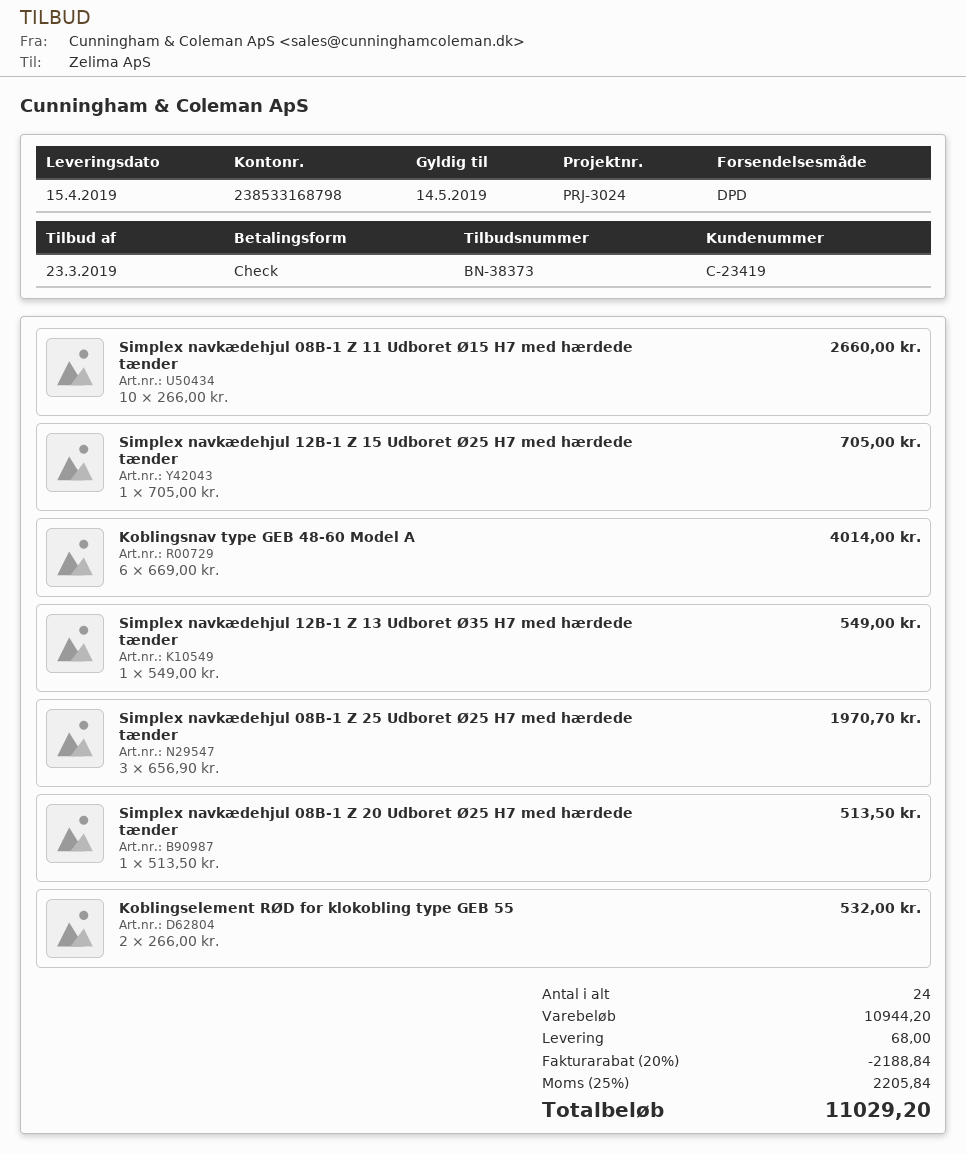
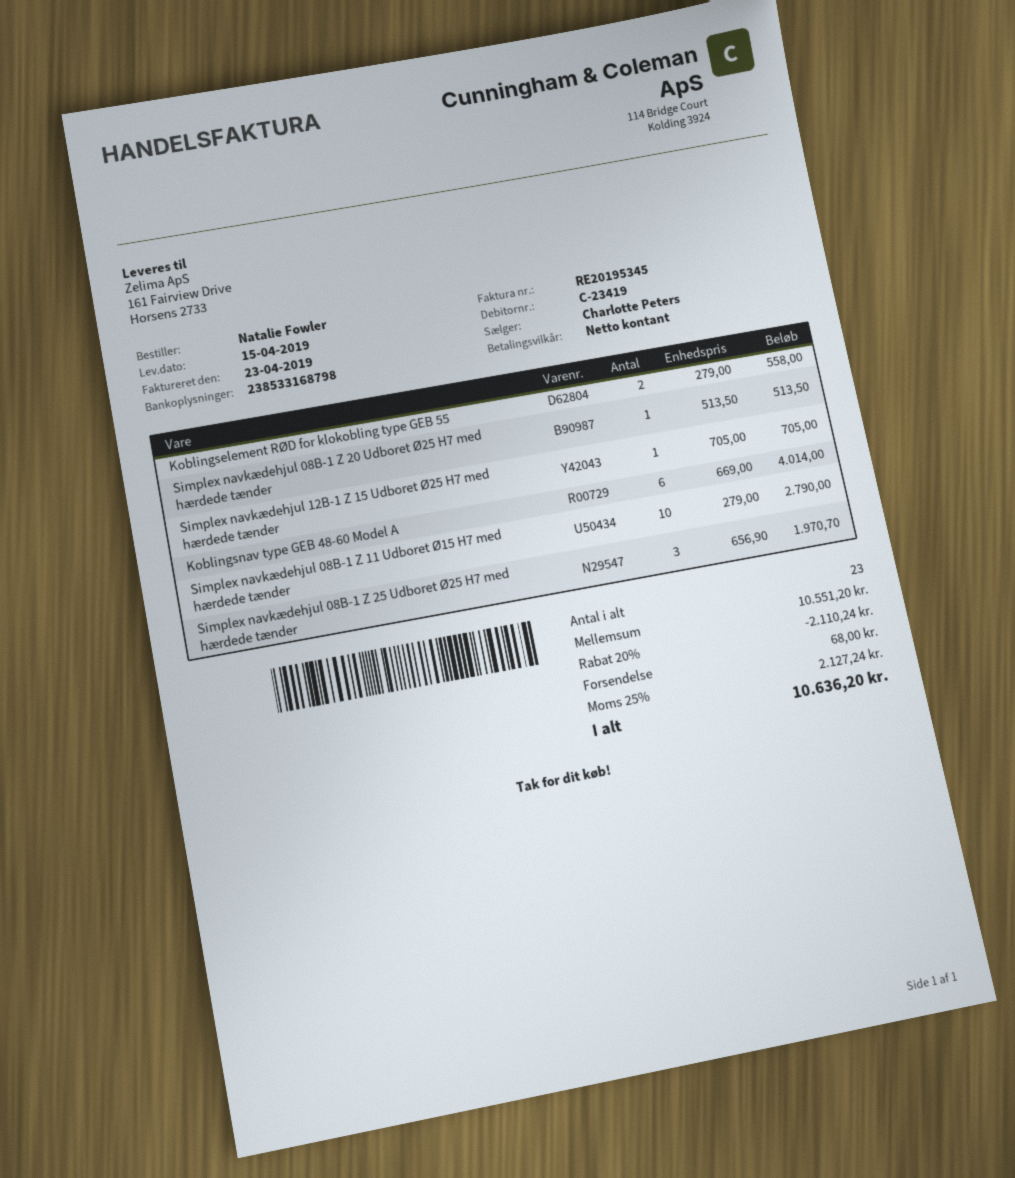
Simplex navkædehjul 08B-1 Z 11 Udboret Ø15 H7 med hærdede tænder: 10 x 266.00 = 2660.00 -> 10 x 279.00 = 2790.00
Simplex navkædehjul 12B-1 Z 13 Udboret Ø35 H7 med hærdede tænder: 1 x 549.00 = 549.00 -> none
Koblingselement RØD for klokobling type GEB 55: 2 x 266.00 = 532.00 -> 2 x 279.00 = 558.00
total quantity: 24 -> 23
subtotal: 10944.20 -> 10551.20
discount: 20% = 2188.84 -> 20% = 2110.24
tax: 25% = 2205.84 -> 25% = 2127.24
total: 11029.20 -> 10636.20

